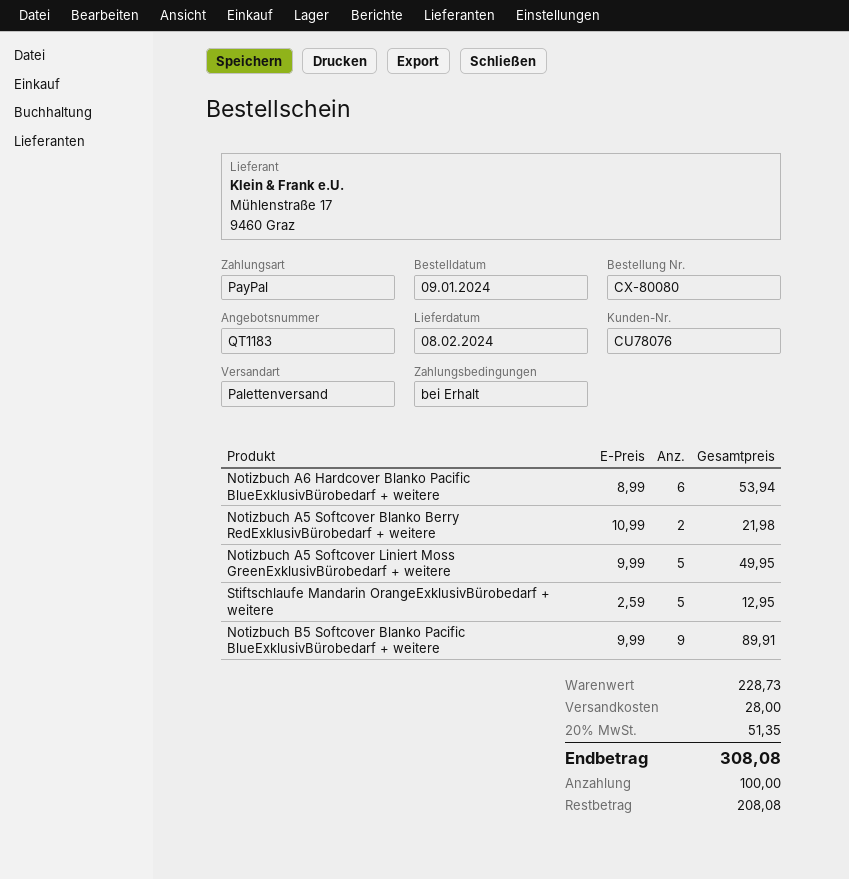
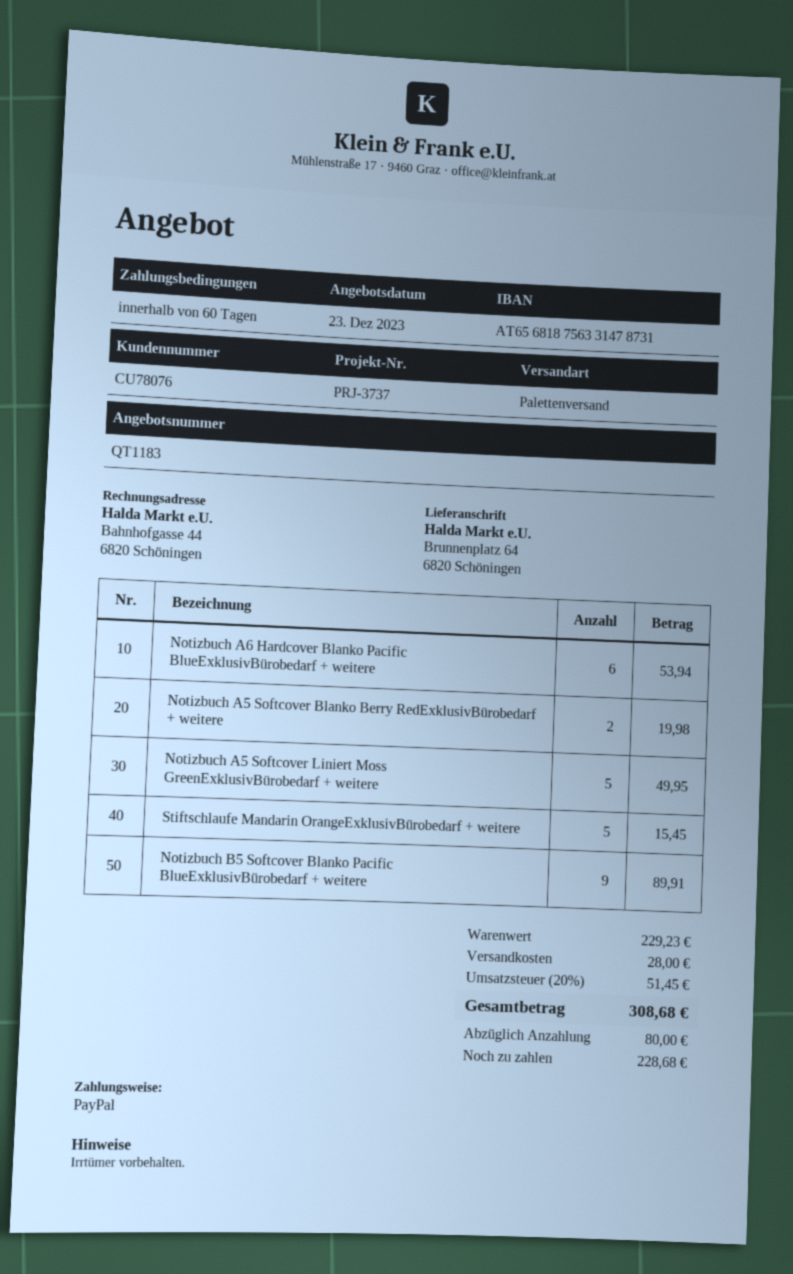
payment terms: on receipt -> 60 days
Notizbuch A5 Softcover Blanko Berry RedExklusivBürobedarf + weitere: 2 for 21.98 -> 2 for 19.98
Stiftschlaufe Mandarin OrangeExklusivBürobedarf + weitere: 5 for 12.95 -> 5 for 15.45
subtotal: 228.73 -> 229.23
tax: 20% = 51.35 -> 20% = 51.45
total: 308.08 -> 308.68
deposit: 100.00 -> 80.00
balance: 208.08 -> 228.68

